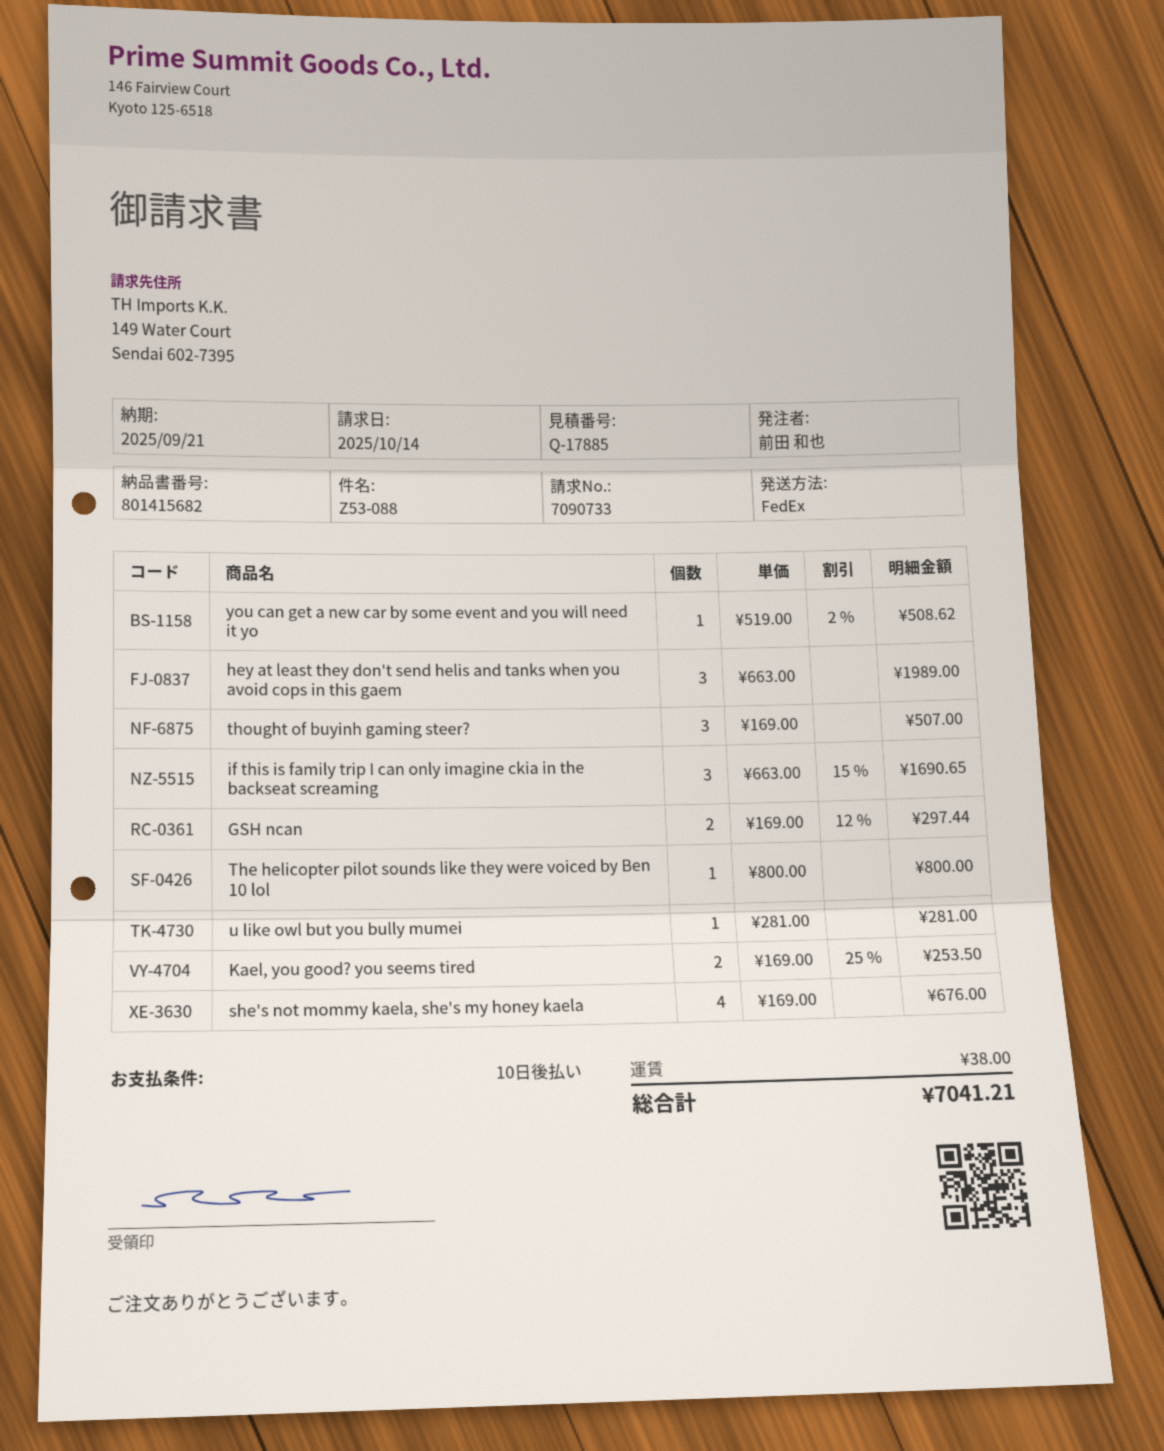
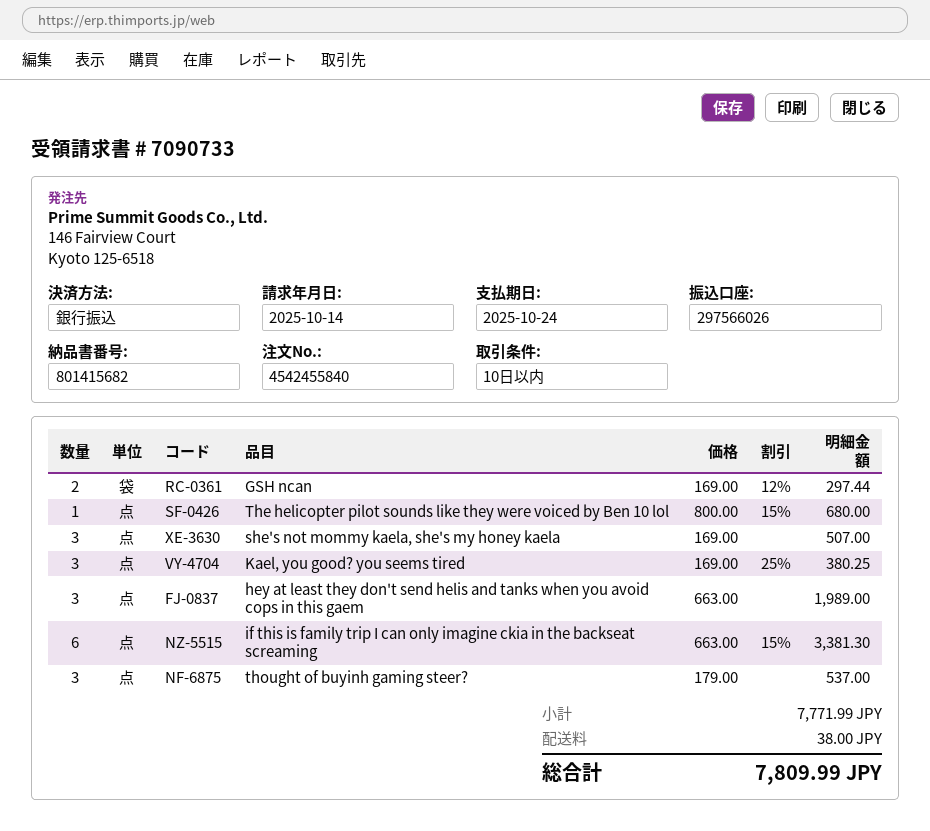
you can get a new car by some event and you will need it yo: 1 x 519.00 - 2% = 508.62 -> none
thought of buyinh gaming steer?: 3 x 169.00 = 507.00 -> 3 x 179.00 = 537.00
if this is family trip I can only imagine ckia in the backseat screaming: 3 x 663.00 - 15% = 1690.65 -> 6 x 663.00 - 15% = 3381.30
The helicopter pilot sounds like they were voiced by Ben 10 lol: 1 x 800.00 = 800.00 -> 1 x 800.00 - 15% = 680.00
u like owl but you bully mumei: 1 x 281.00 = 281.00 -> none
Kael, you good? you seems tired: 2 x 169.00 - 25% = 253.50 -> 3 x 169.00 - 25% = 380.25
she's not mommy kaela, she's my honey kaela: 4 x 169.00 = 676.00 -> 3 x 169.00 = 507.00
total: 7041.21 -> 7809.99

